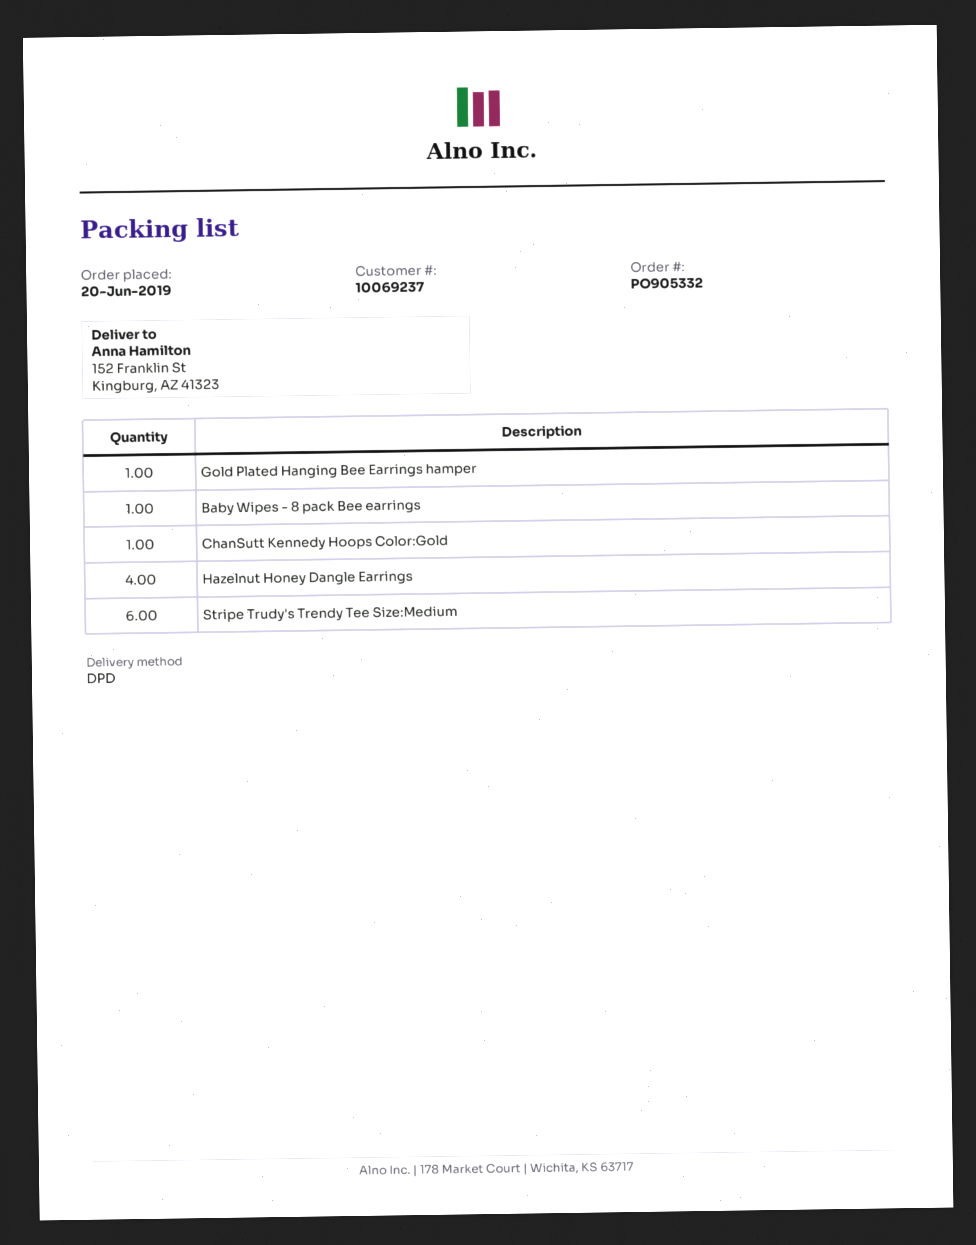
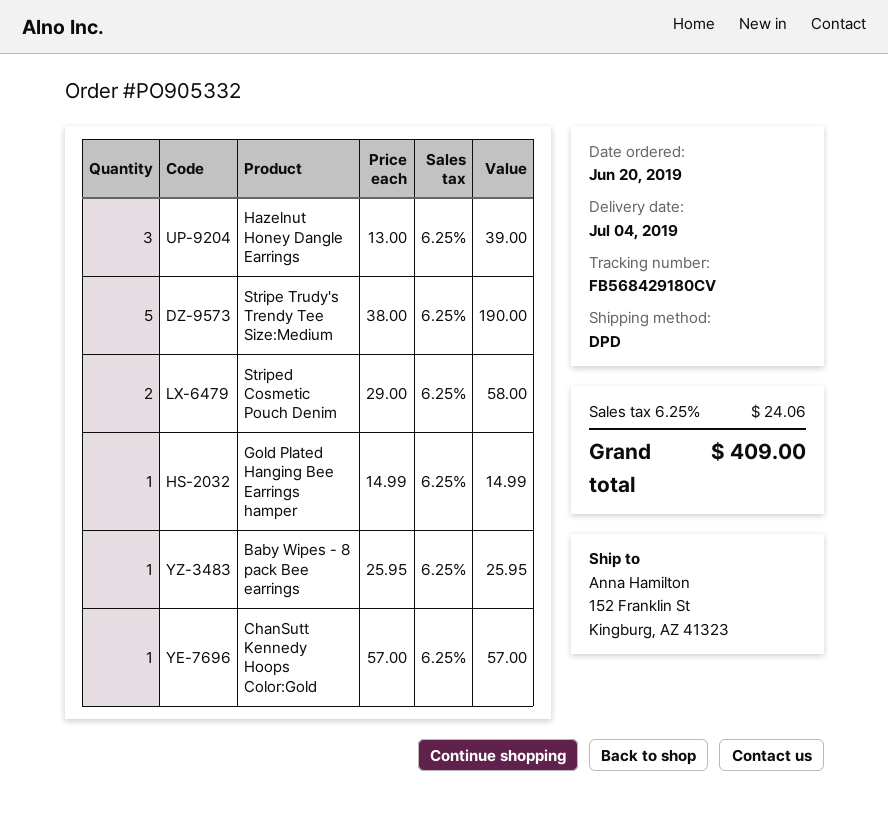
Hazelnut Honey Dangle Earrings: 4 -> 3
Stripe Trudy's Trendy Tee Size:Medium: 6 -> 5
Striped Cosmetic Pouch Denim: none -> 2

